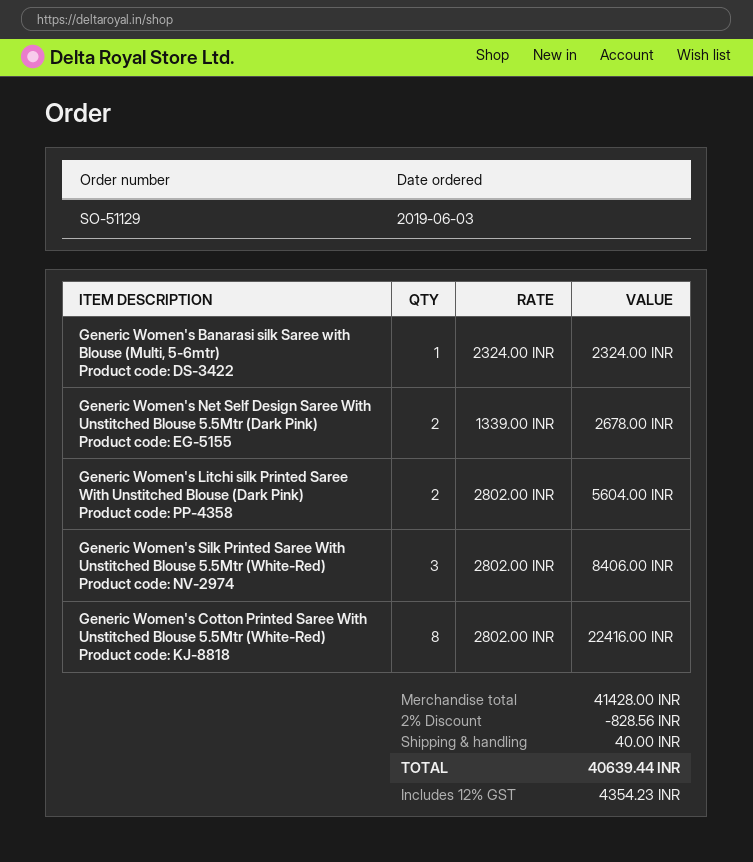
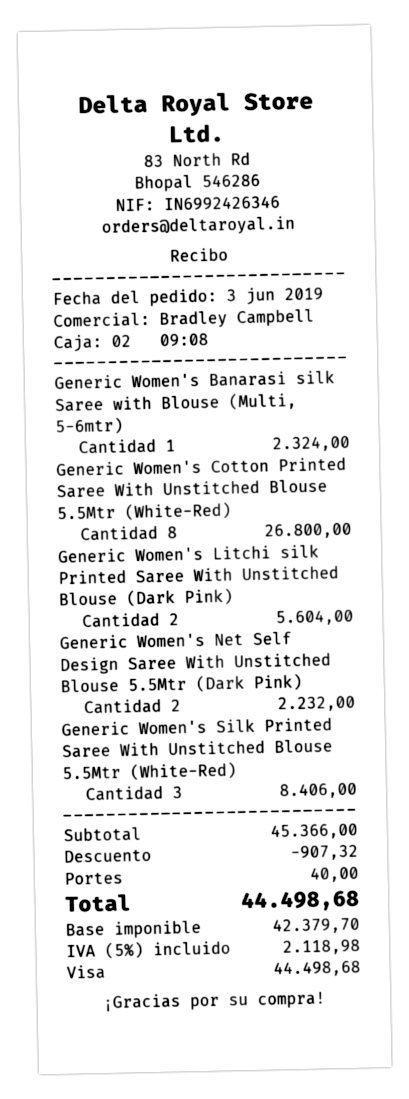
Generic Women's Net Self Design Saree With Unstitched Blouse 5.5Mtr (Dark Pink): 2 for 2678.00 -> 2 for 2232.00
Generic Women's Cotton Printed Saree With Unstitched Blouse 5.5Mtr (White-Red): 8 for 22416.00 -> 8 for 26800.00
subtotal: 41428.00 -> 45366.00
discount: 828.56 -> 907.32
tax: 12% = 4354.23 -> 5% = 2118.98
total: 40639.44 -> 44498.68

